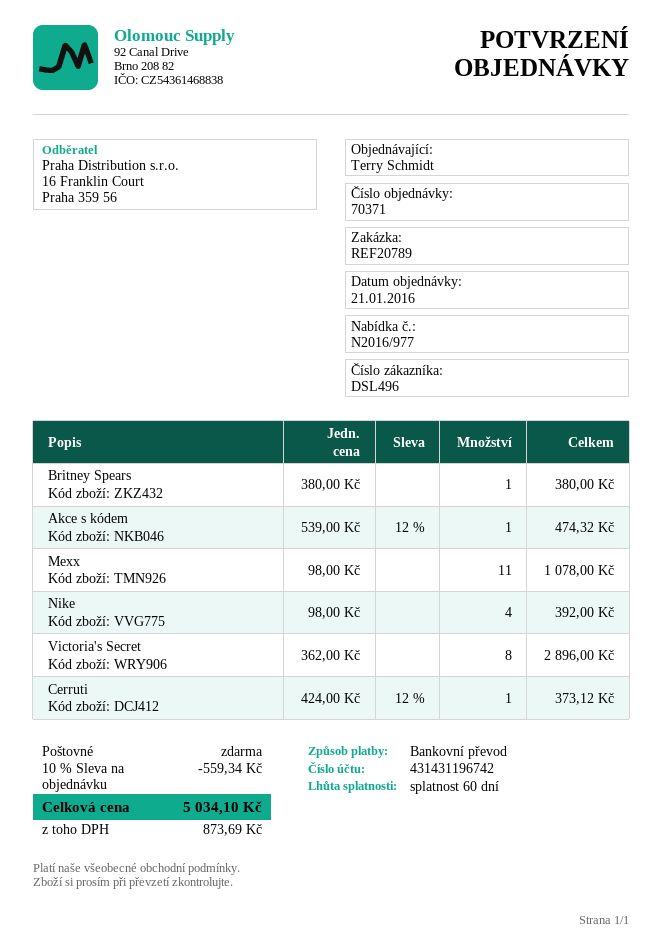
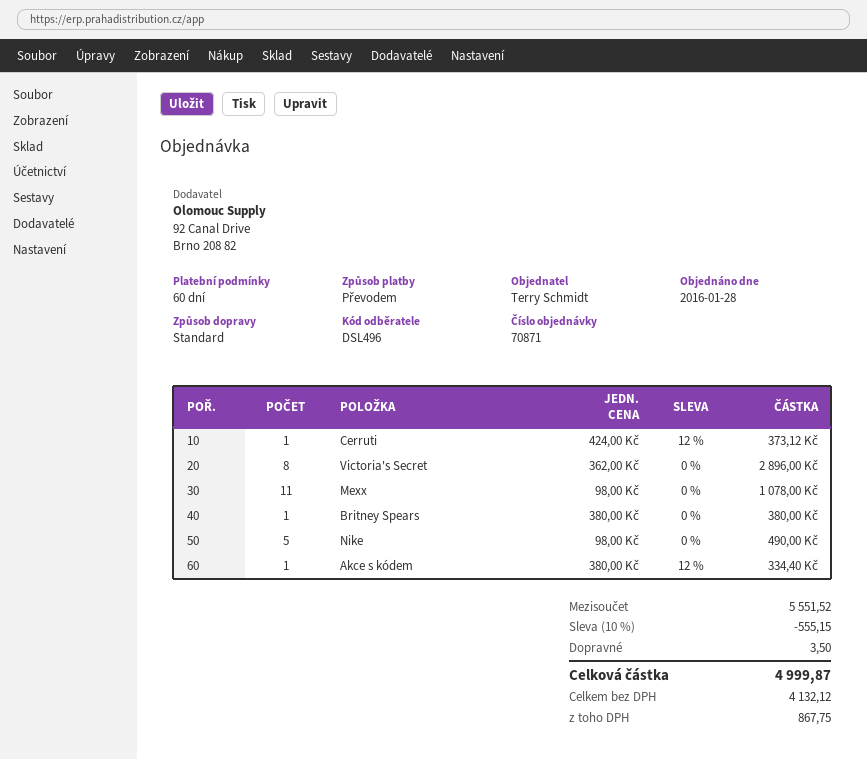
order number: 70371 -> 70871
order date: 2016-01-21 -> 2016-01-28
Akce s kódem: 1 x 539.00 - 12% = 474.32 -> 1 x 380.00 - 12% = 334.40
Nike: 4 x 98.00 = 392.00 -> 5 x 98.00 = 490.00
discount: 10% = 559.34 -> 10% = 555.15
shipping: 0.00 -> 3.50
tax: 873.69 -> 867.75
total: 5034.10 -> 4999.87

